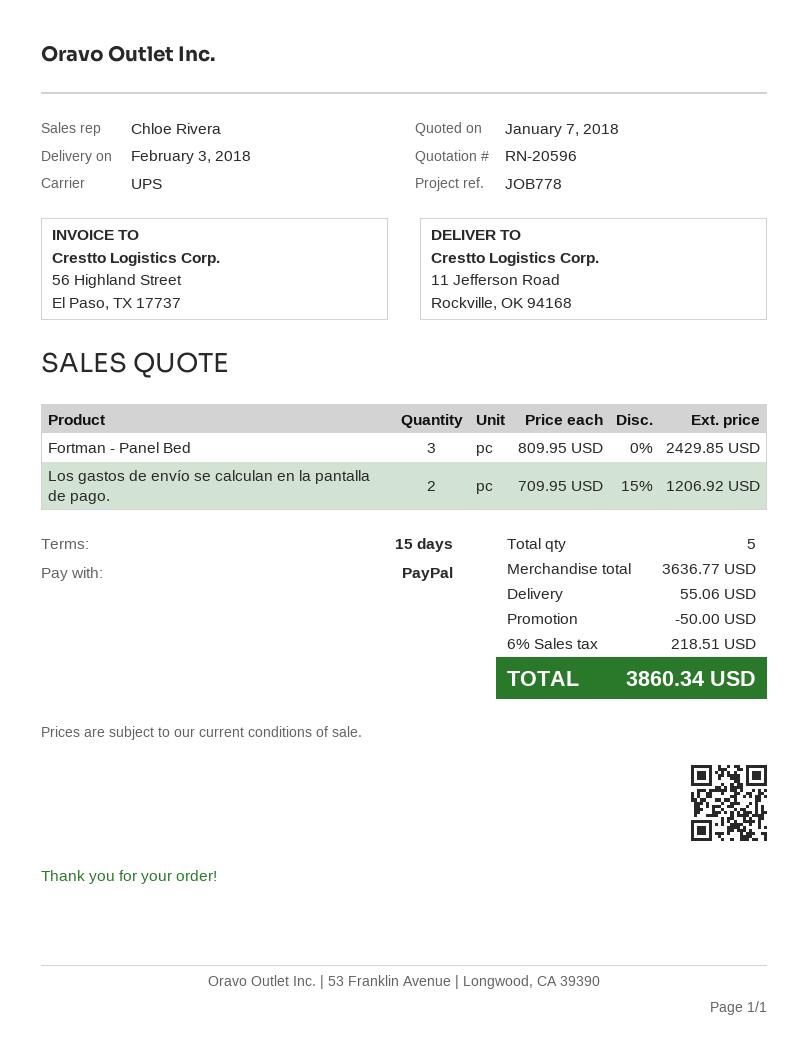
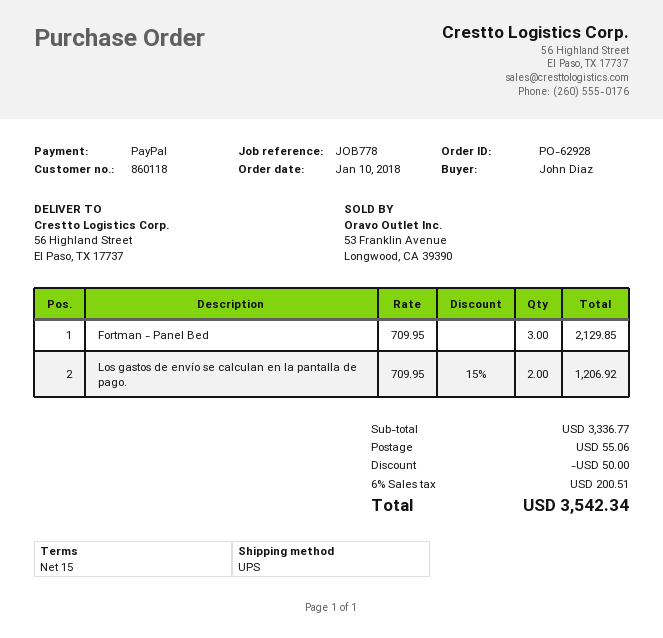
ship to: 11 Jefferson Road, Rockville, OK 94168 -> 56 Highland Street, El Paso, TX 17737
Fortman - Panel Bed: 3 x 809.95 = 2429.85 -> 3 x 709.95 = 2129.85
subtotal: 3636.77 -> 3336.77
tax: 6% = 218.51 -> 6% = 200.51
total: 3860.34 -> 3542.34

